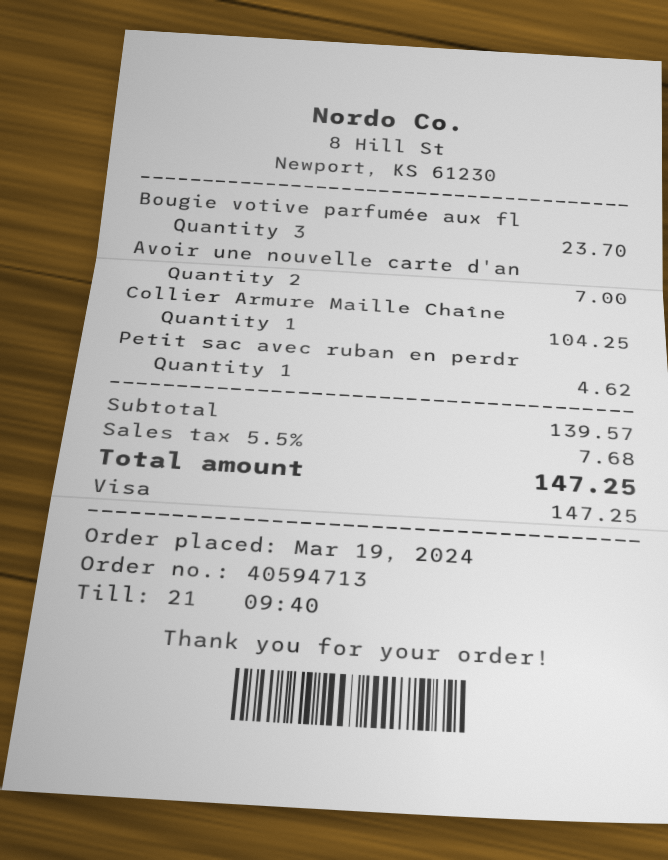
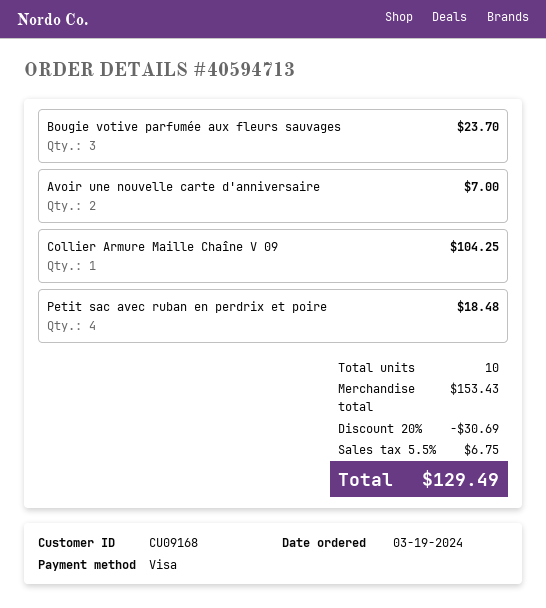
Petit sac avec ruban en perdr: 1 for 4.62 -> 4 for 18.48
subtotal: 139.57 -> 153.43
discount: none -> 20% = 30.69
tax: 5.5% = 7.68 -> 5.5% = 6.75
total: 147.25 -> 129.49

